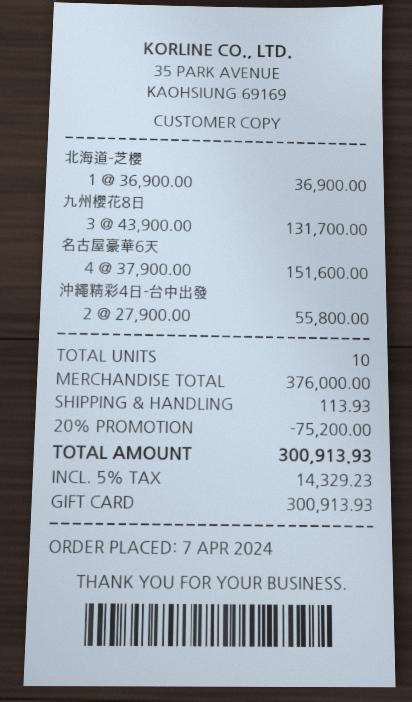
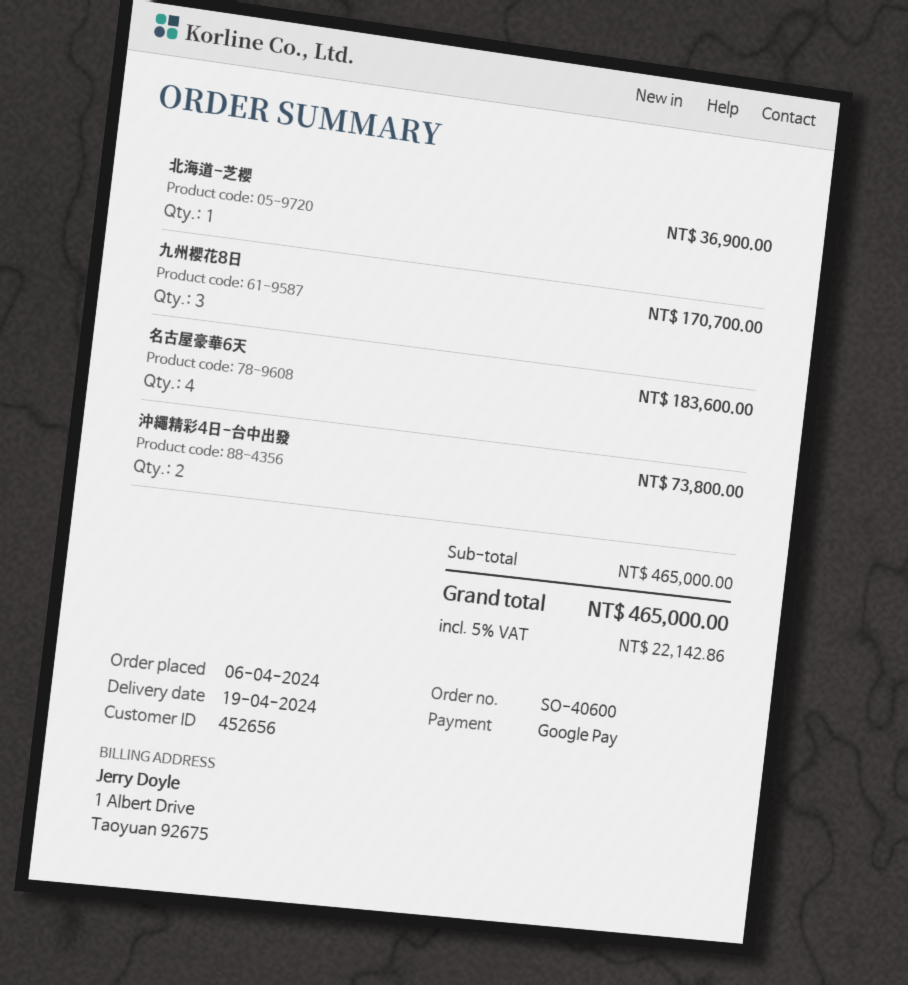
order date: 2024-04-07 -> 2024-04-06
payment method: gift card -> Google Pay
九州櫻花8日: 3 for 131700.00 -> 3 for 170700.00
名古屋豪華6天: 4 for 151600.00 -> 4 for 183600.00
沖繩精彩4日-台中出發: 2 for 55800.00 -> 2 for 73800.00
subtotal: 376000.00 -> 465000.00
discount: 20% = 75200.00 -> none
shipping: 113.93 -> none
tax: 5% = 14329.23 -> 5% = 22142.86
total: 300913.93 -> 465000.00

